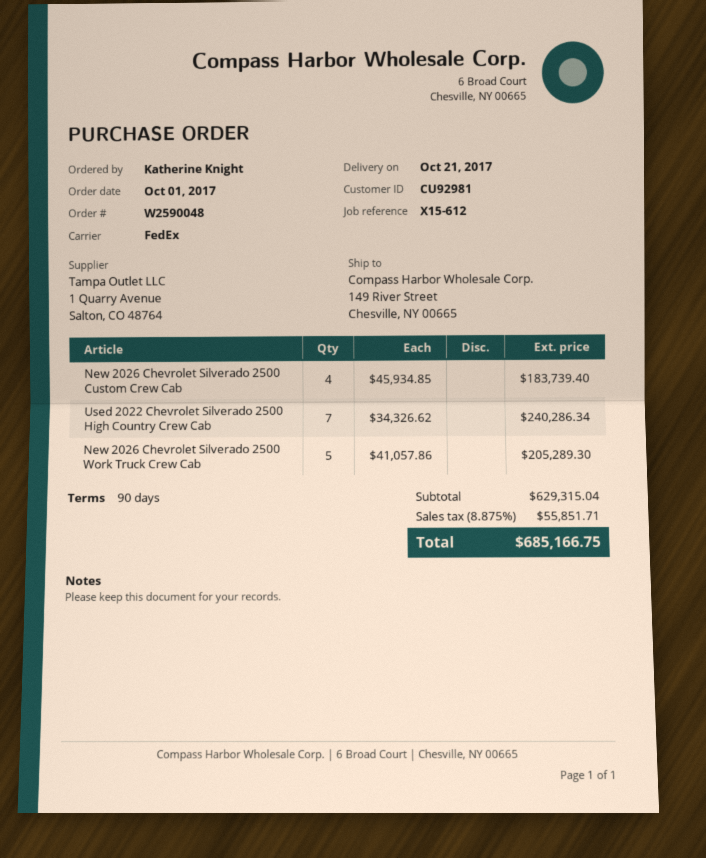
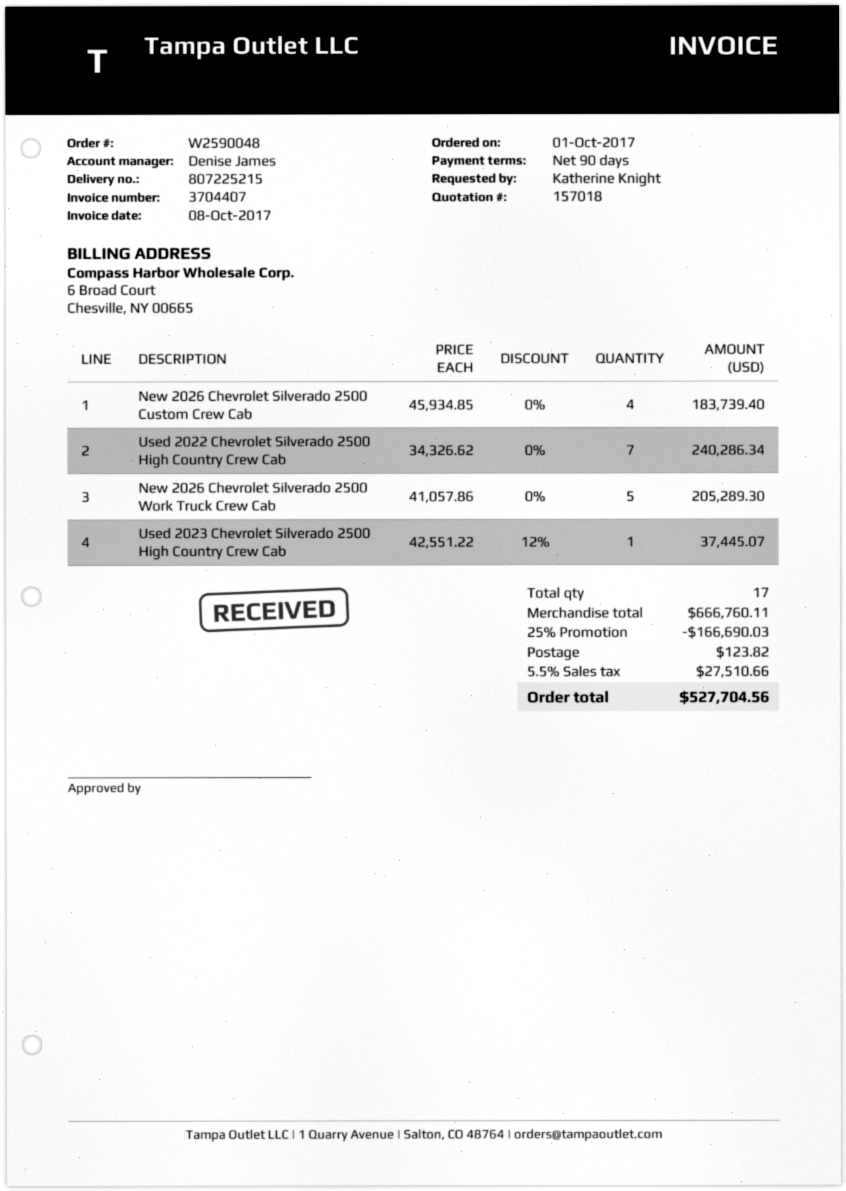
Used 2023 Chevrolet Silverado 2500 High Country Crew Cab: none -> 1 x 42551.22 - 12% = 37445.07
subtotal: 629315.04 -> 666760.11
discount: none -> 25% = 166690.03
shipping: none -> 123.82
tax: 8.875% = 55851.71 -> 5.5% = 27510.66
total: 685166.75 -> 527704.56

